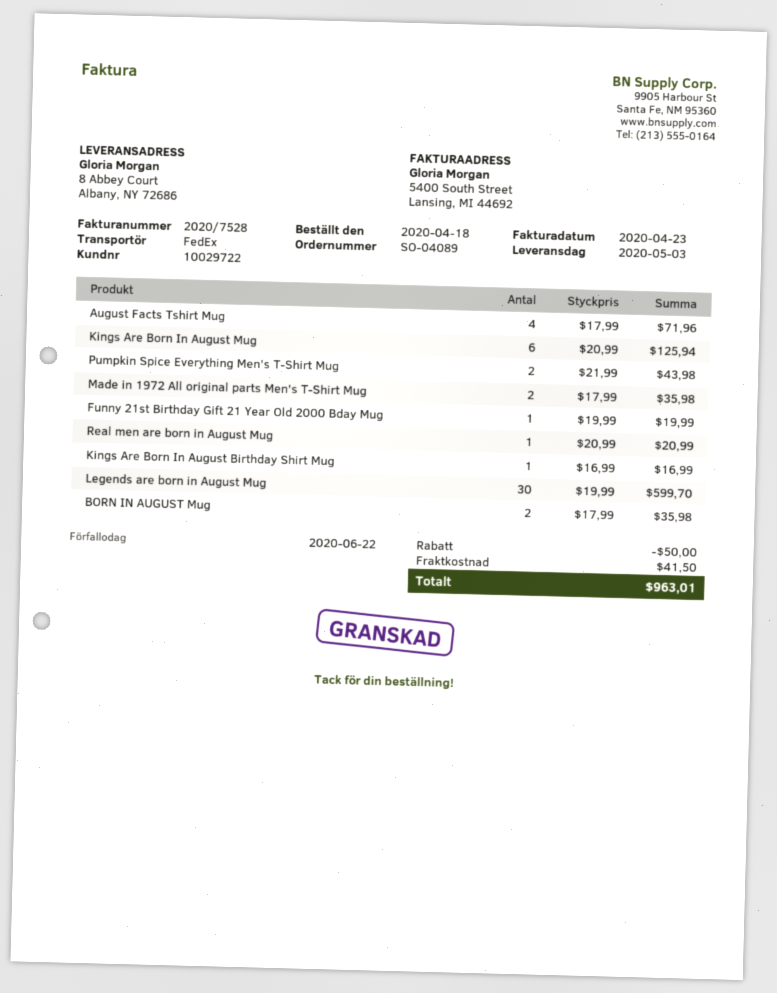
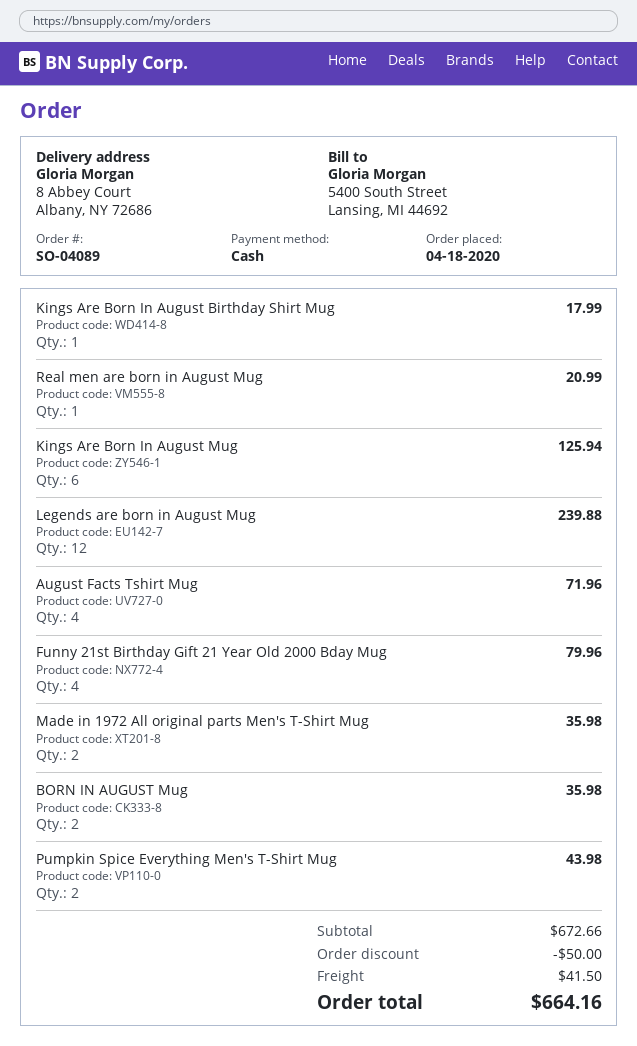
Funny 21st Birthday Gift 21 Year Old 2000 Bday Mug: 1 for 19.99 -> 4 for 79.96
Kings Are Born In August Birthday Shirt Mug: 1 for 16.99 -> 1 for 17.99
Legends are born in August Mug: 30 for 599.70 -> 12 for 239.88
total: 963.01 -> 664.16

